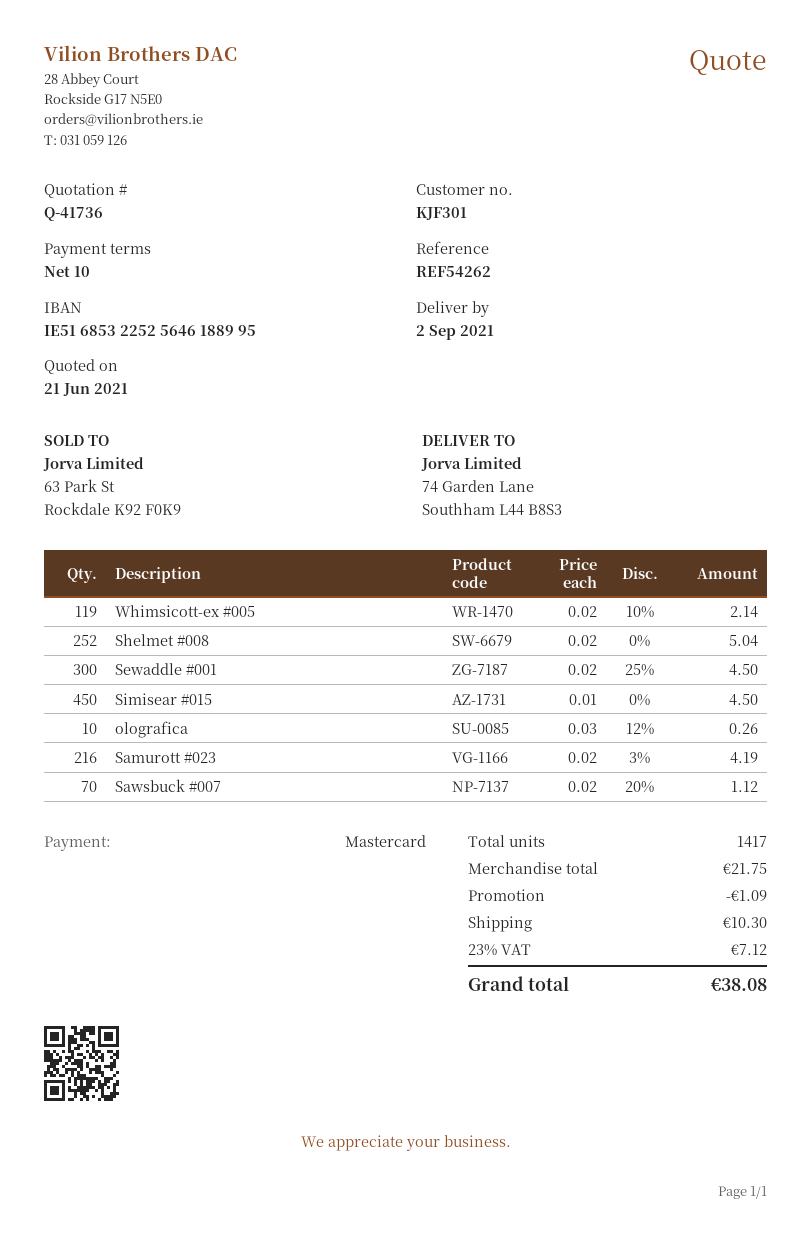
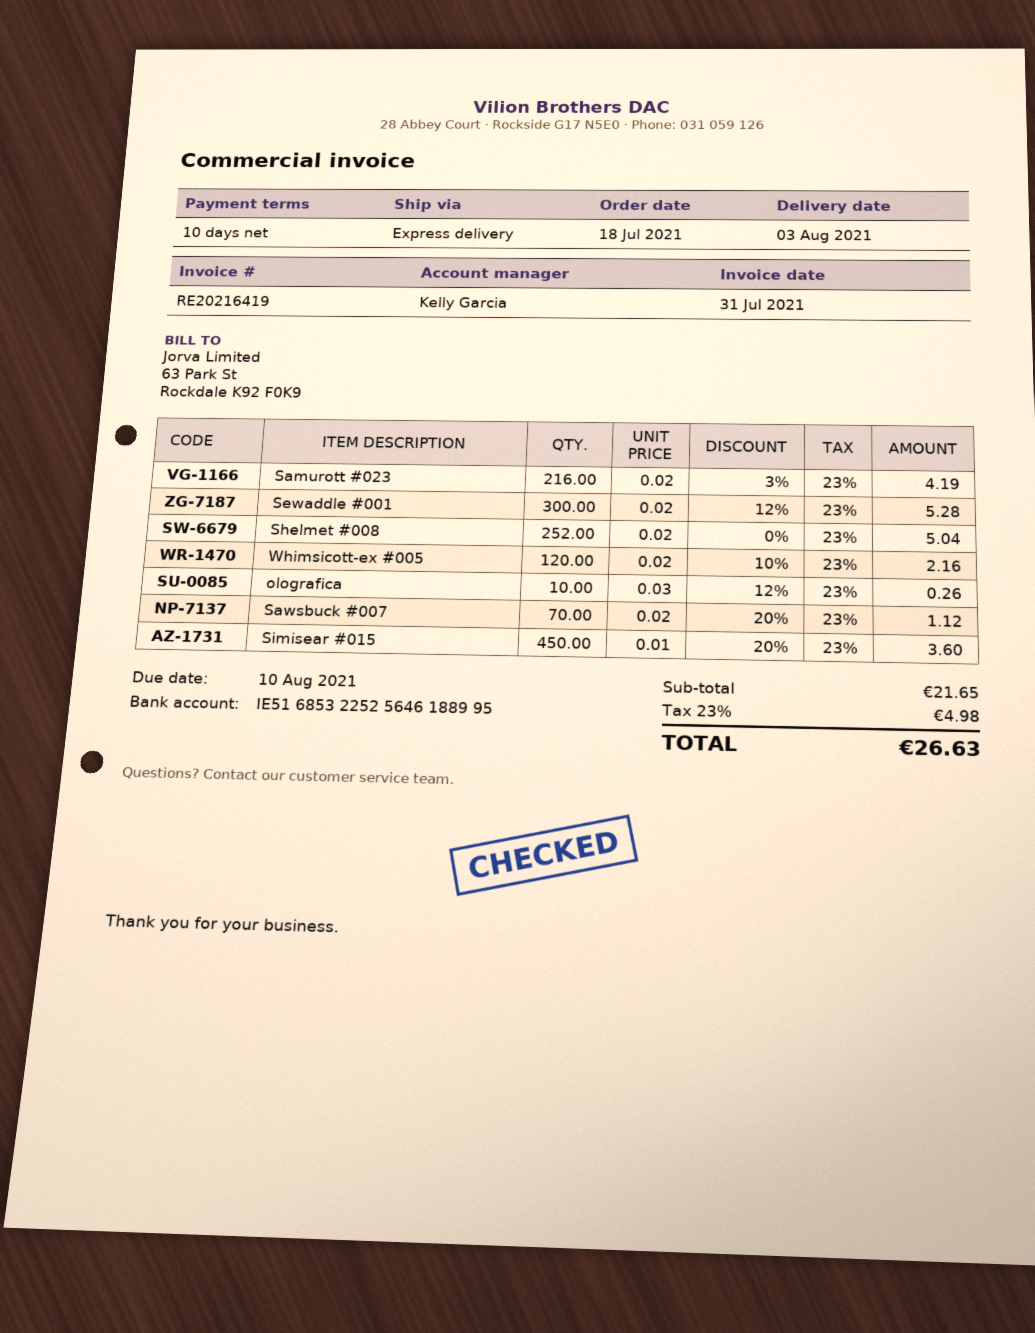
delivery date: 2021-09-02 -> 2021-08-03
Whimsicott-ex #005: 119 x 0.02 - 10% = 2.14 -> 120 x 0.02 - 10% = 2.16
Sewaddle #001: 300 x 0.02 - 25% = 4.50 -> 300 x 0.02 - 12% = 5.28
Simisear #015: 450 x 0.01 = 4.50 -> 450 x 0.01 - 20% = 3.60
subtotal: 21.75 -> 21.65
discount: 1.09 -> none
shipping: 10.30 -> none
tax: 23% = 7.12 -> 23% = 4.98
total: 38.08 -> 26.63

